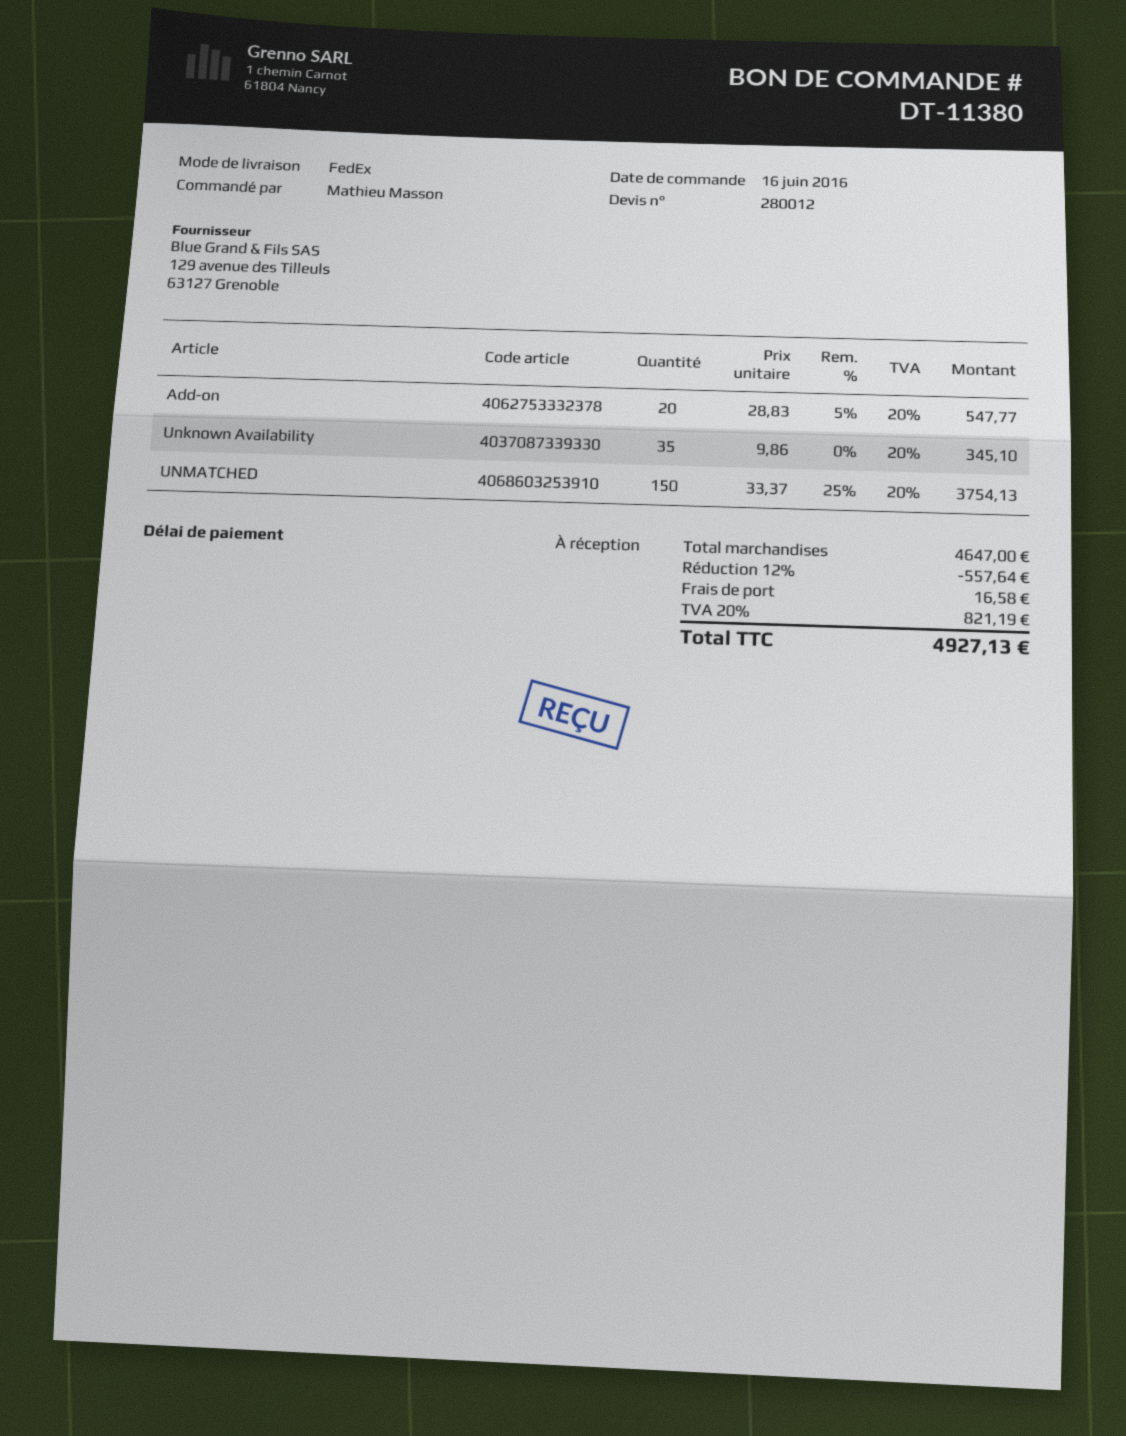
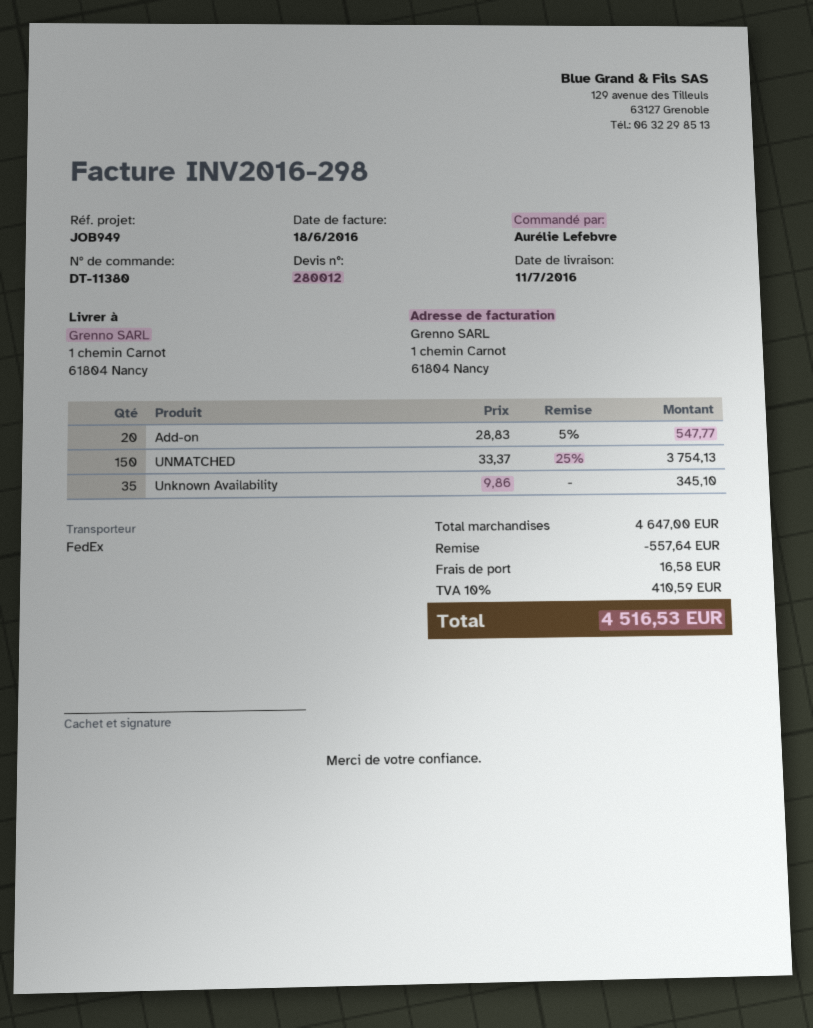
ordered by: Mathieu Masson -> Aurélie Lefebvre
tax: 20% = 821.19 -> 10% = 410.59
total: 4927.13 -> 4516.53

